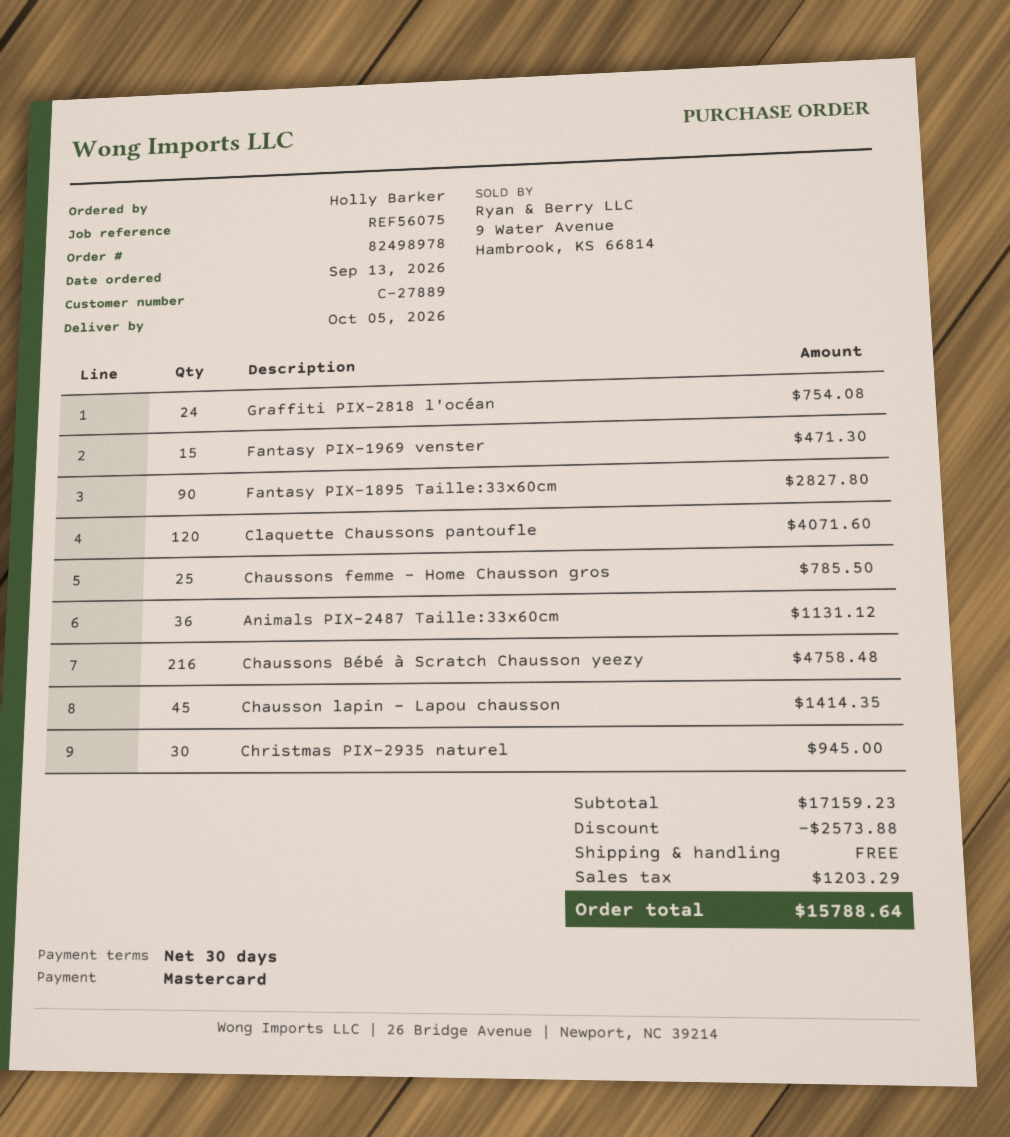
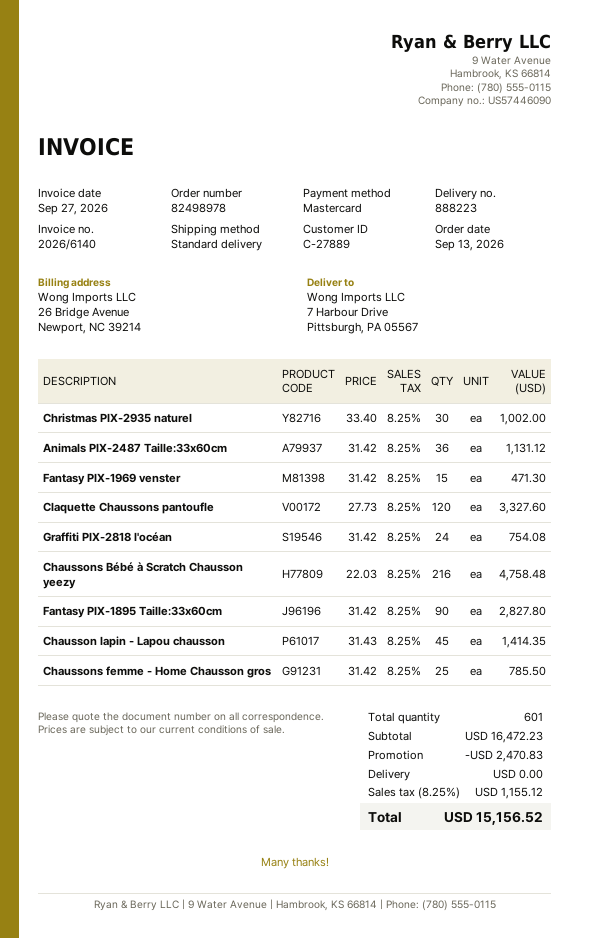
Claquette Chaussons pantoufle: 120 for 4071.60 -> 120 for 3327.60
Christmas PIX-2935 naturel: 30 for 945.00 -> 30 for 1002.00
subtotal: 17159.23 -> 16472.23
discount: 2573.88 -> 2470.83
tax: 1203.29 -> 1155.12
total: 15788.64 -> 15156.52

